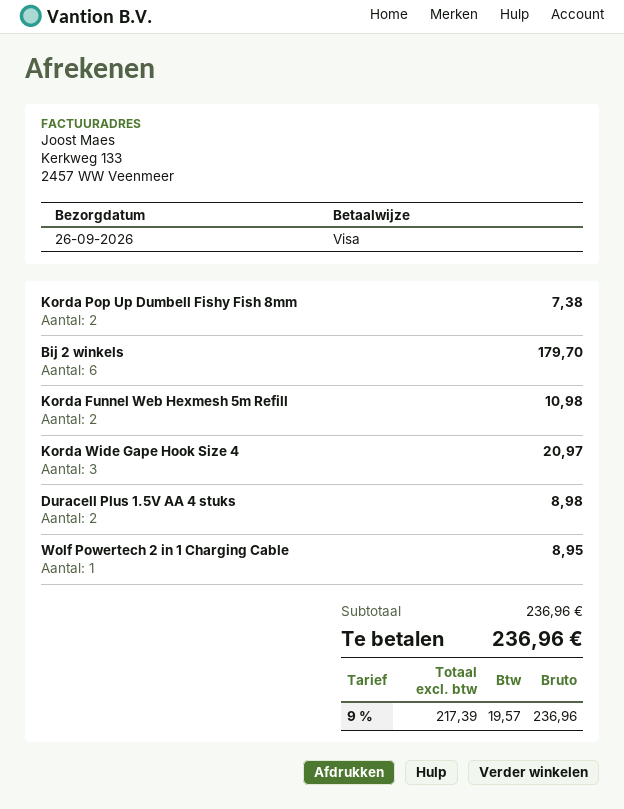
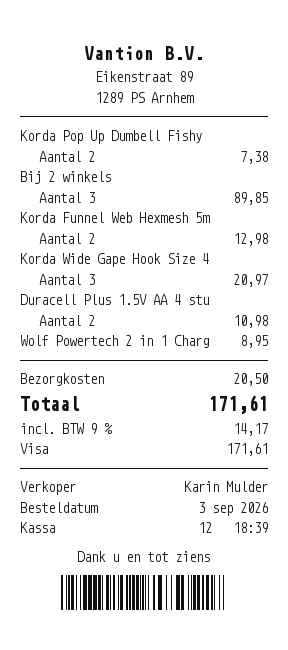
Bij 2 winkels: 6 for 179.70 -> 3 for 89.85
Korda Funnel Web Hexmesh 5m Refill: 2 for 10.98 -> 2 for 12.98
Duracell Plus 1.5V AA 4 stuks: 2 for 8.98 -> 2 for 10.98
shipping: none -> 20.50
tax: 9% = 19.57 -> 9% = 14.17
total: 236.96 -> 171.61

